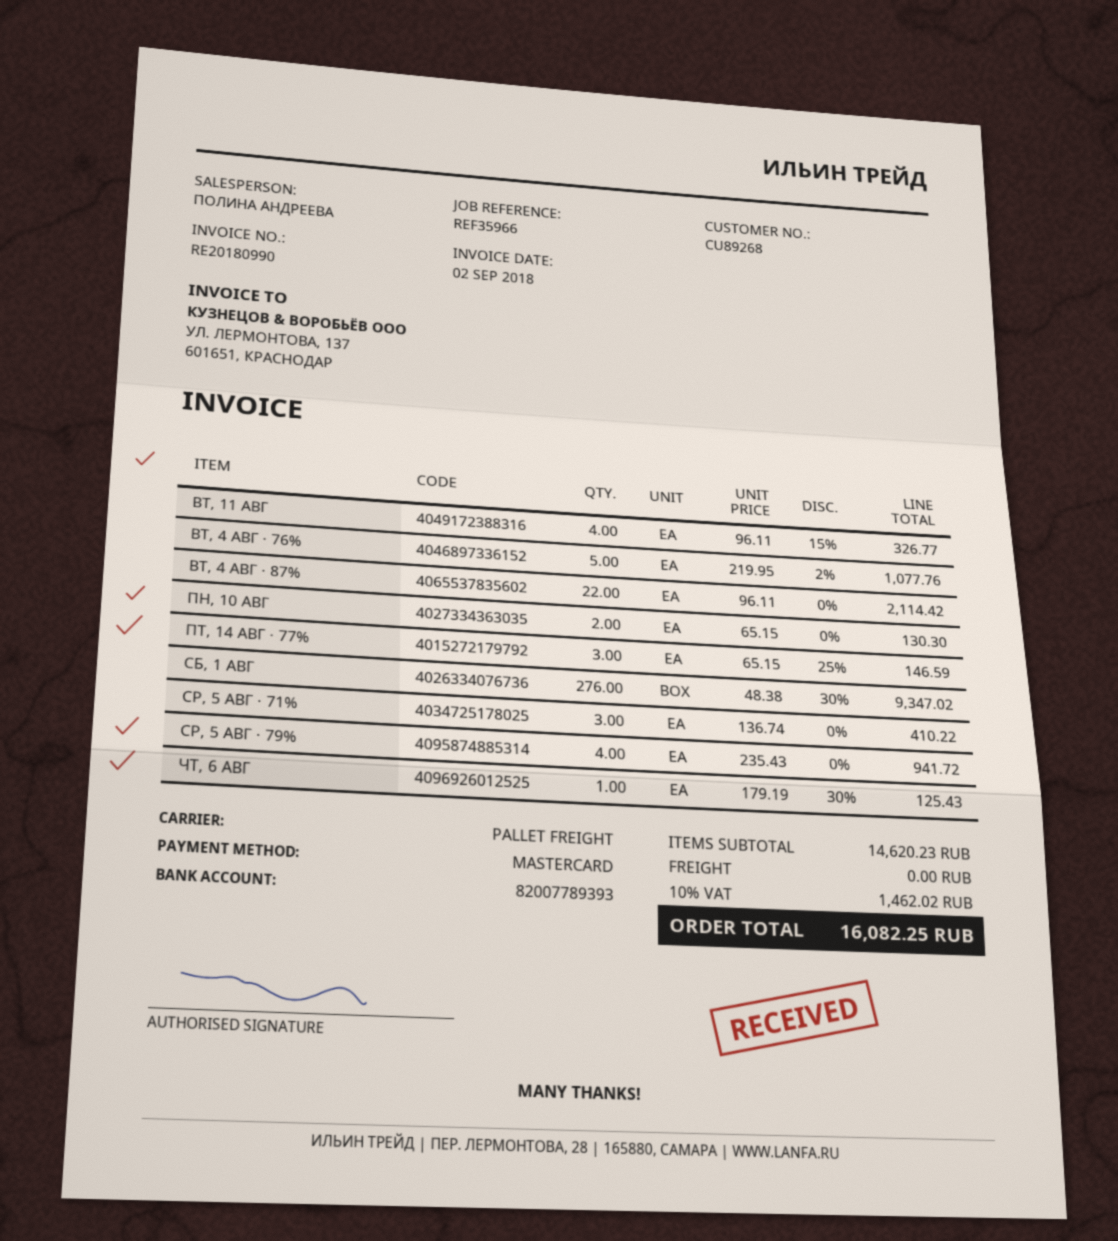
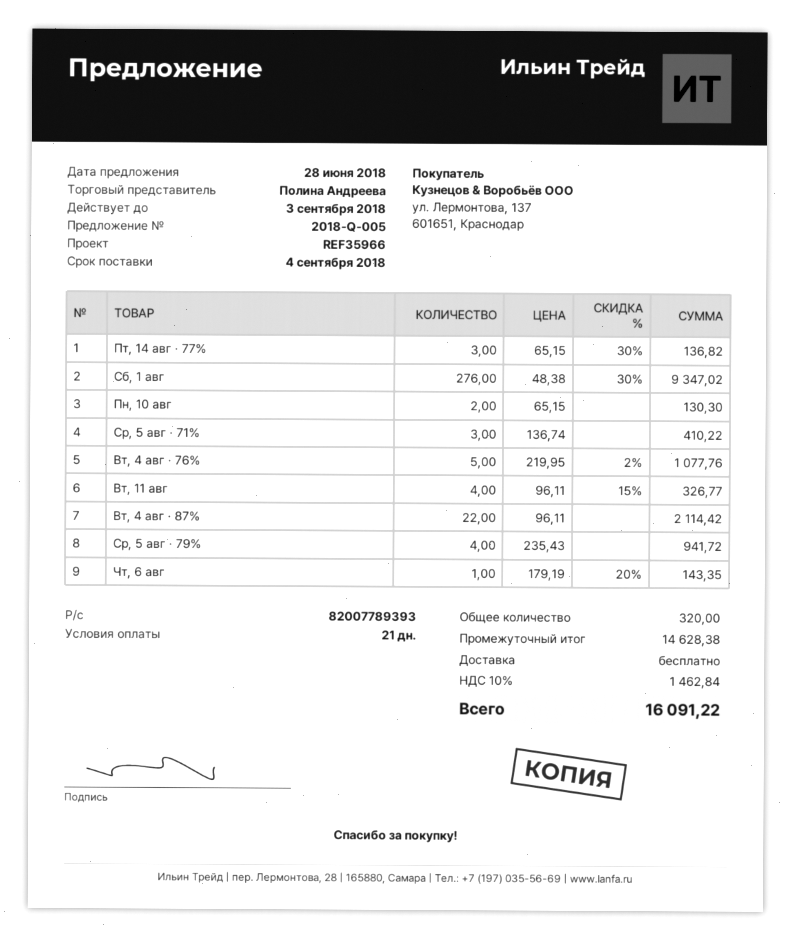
ПТ, 14 АВГ · 77%: 3 x 65.15 - 25% = 146.59 -> 3 x 65.15 - 30% = 136.82
ЧТ, 6 АВГ: 1 x 179.19 - 30% = 125.43 -> 1 x 179.19 - 20% = 143.35
subtotal: 14620.23 -> 14628.38
tax: 10% = 1462.02 -> 10% = 1462.84
total: 16082.25 -> 16091.22

